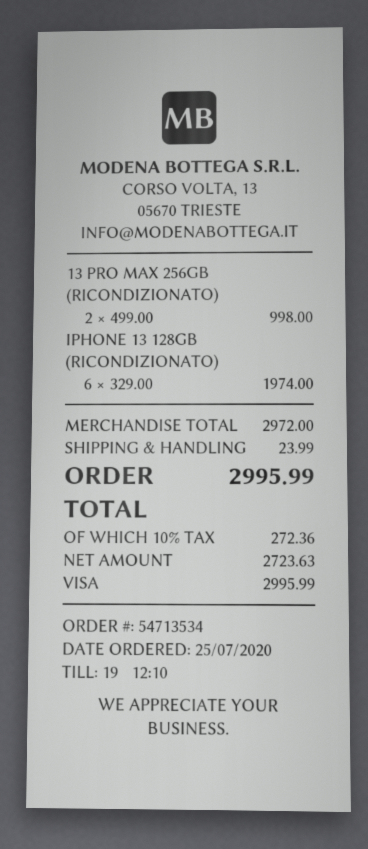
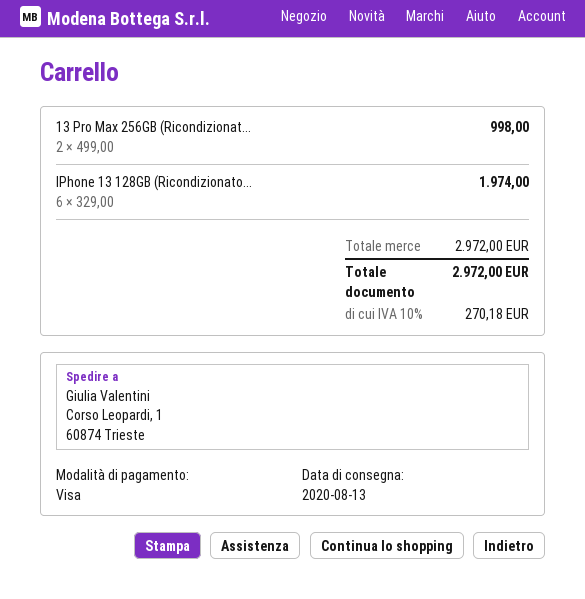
shipping: 23.99 -> none
tax: 10% = 272.36 -> 10% = 270.18
total: 2995.99 -> 2972.00

